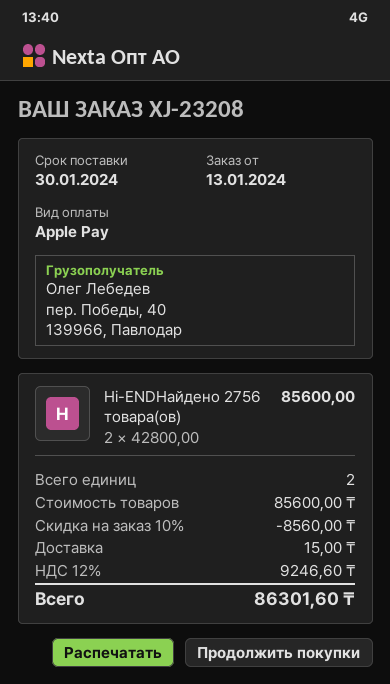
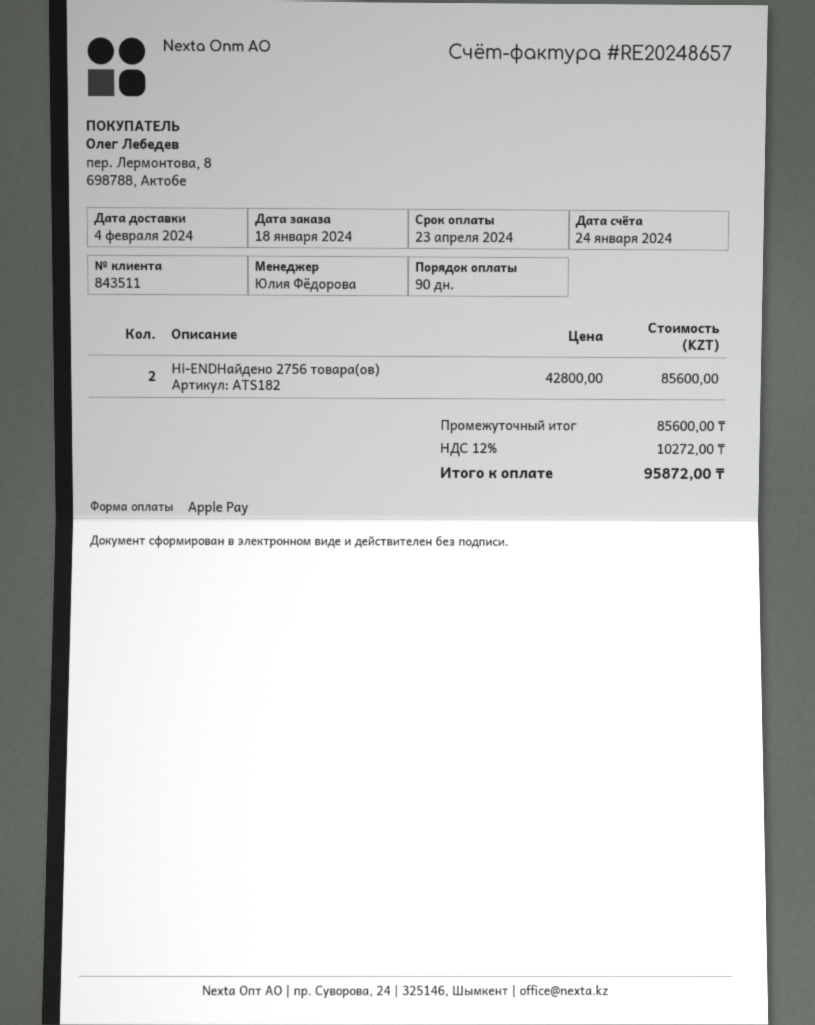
order date: 2024-01-13 -> 2024-01-18
delivery date: 2024-01-30 -> 2024-02-04
discount: 10% = 8560.00 -> none
shipping: 15.00 -> none
tax: 12% = 9246.60 -> 12% = 10272.00
total: 86301.60 -> 95872.00

